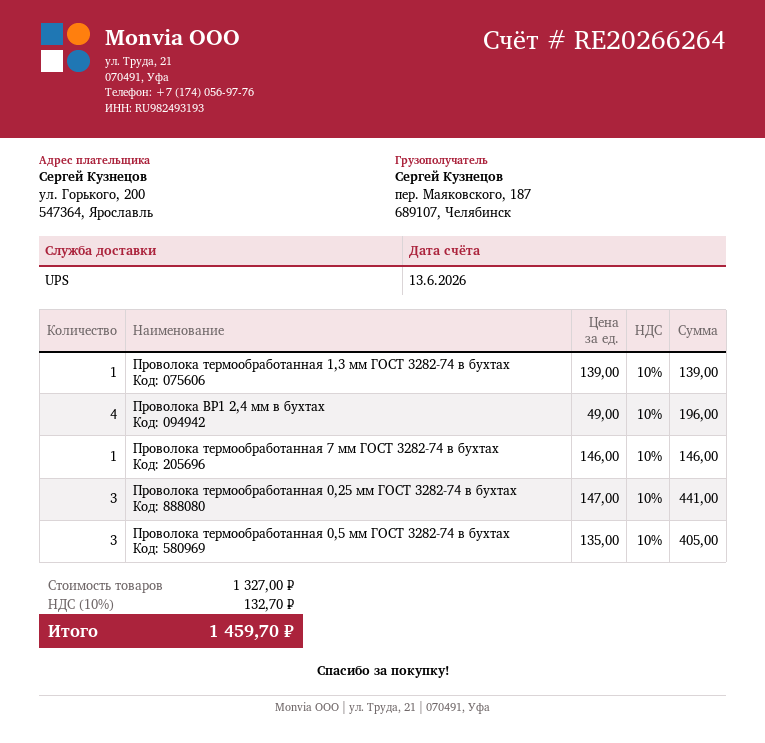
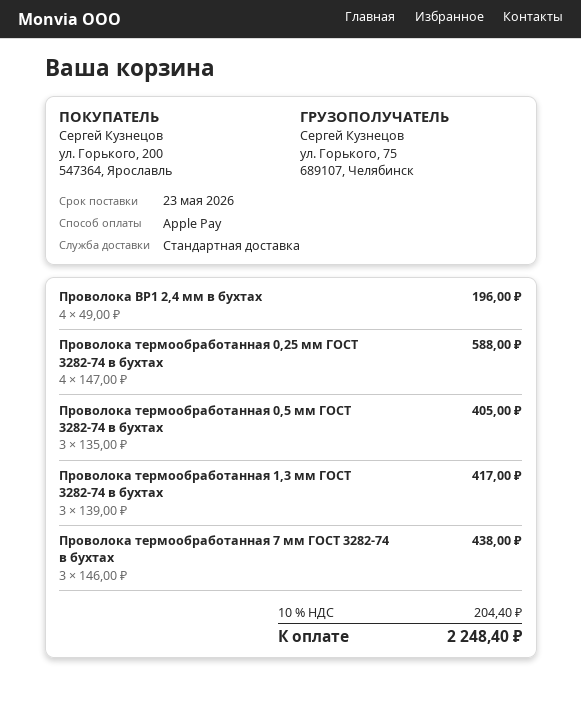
shipping method: UPS -> standard
ship to: пер. Маяковского, 187, 689107, Челябинск -> ул. Горького, 75, 689107, Челябинск
Проволока термообработанная 1,3 мм ГОСТ 3282-74 в бухтах: 1 x 139.00 = 139.00 -> 3 x 139.00 = 417.00
Проволока термообработанная 7 мм ГОСТ 3282-74 в бухтах: 1 x 146.00 = 146.00 -> 3 x 146.00 = 438.00
Проволока термообработанная 0,25 мм ГОСТ 3282-74 в бухтах: 3 x 147.00 = 441.00 -> 4 x 147.00 = 588.00
tax: 10% = 132.70 -> 10% = 204.40
total: 1459.70 -> 2248.40

